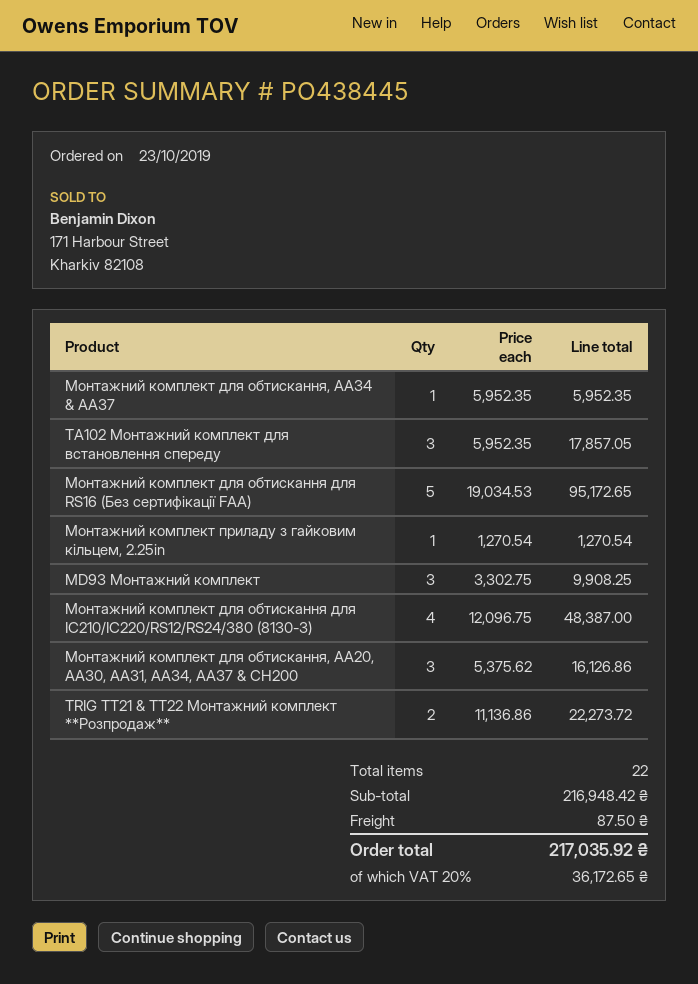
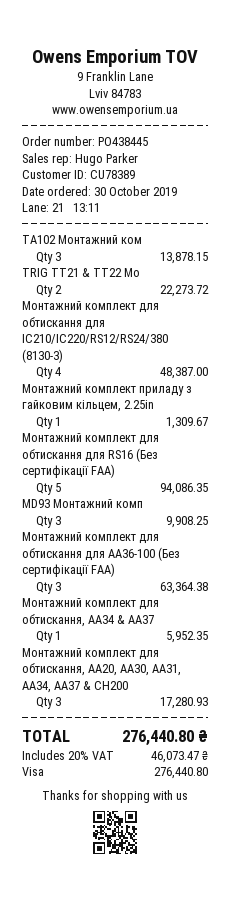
order date: 2019-10-23 -> 2019-10-30
TA102 Монтажний комплект для встановлення спереду: 3 for 17857.05 -> 3 for 13878.15
Монтажний комплект для обтискання для RS16 (Без сертифікації FAA): 5 for 95172.65 -> 5 for 94086.35
Монтажний комплект приладу з гайковим кільцем, 2.25in: 1 for 1270.54 -> 1 for 1309.67
Монтажний комплект для обтискання, AA20, AA30, AA31, AA34, AA37 & CH200: 3 for 16126.86 -> 3 for 17280.93
Монтажний комплект для обтискання для AA36-100 (Без сертифікації FAA): none -> 3 for 63364.38
shipping: 87.50 -> none
tax: 20% = 36172.65 -> 20% = 46073.47
total: 217035.92 -> 276440.80

